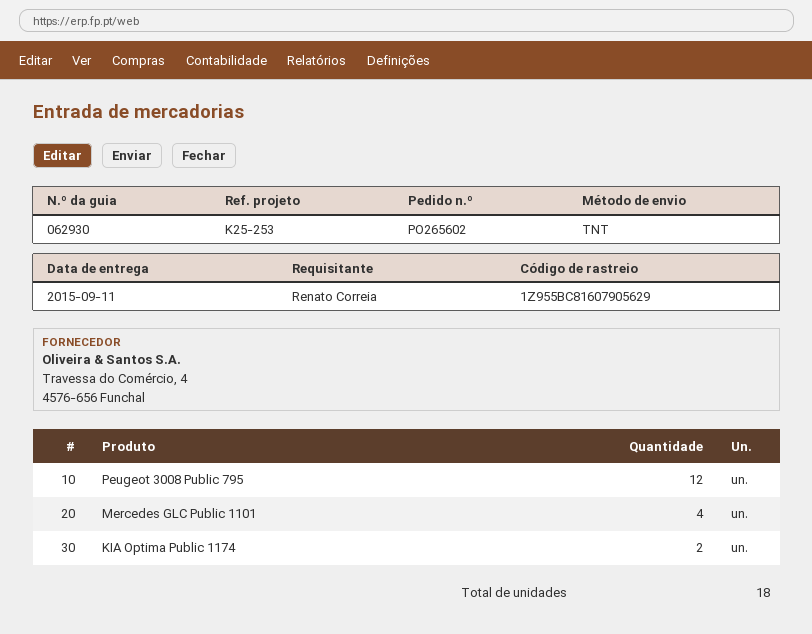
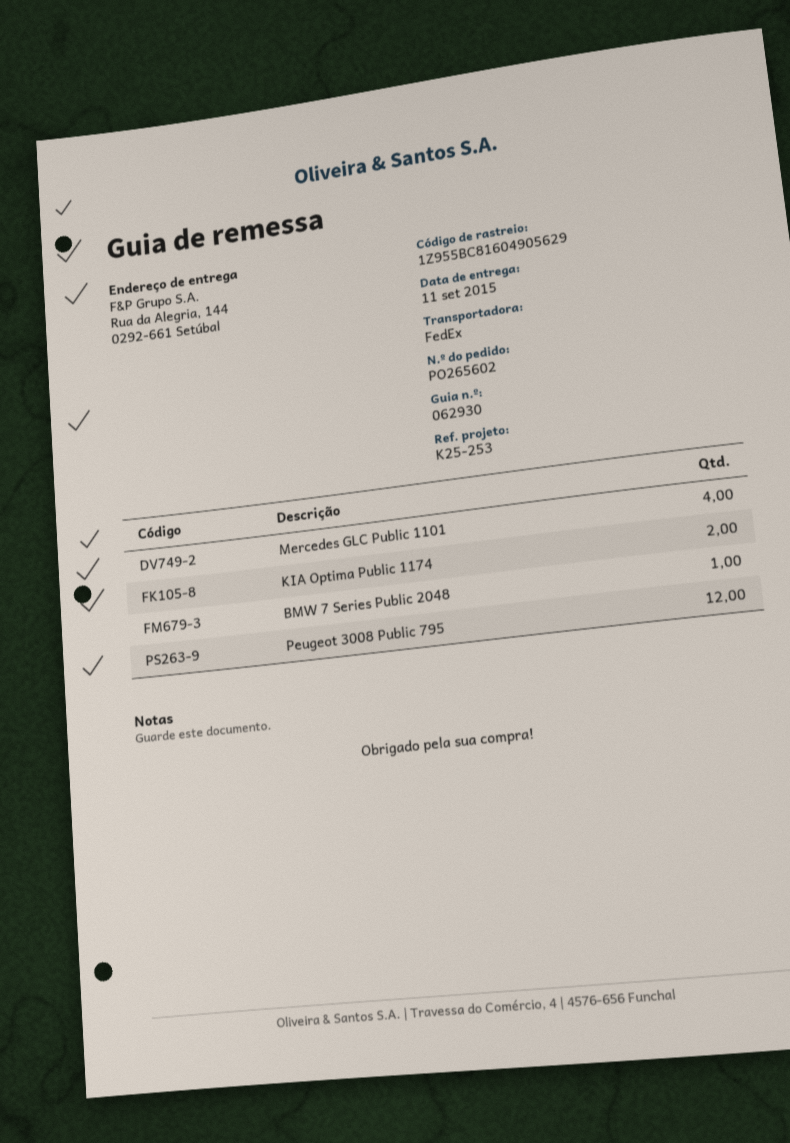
shipping method: TNT -> FedEx
tracking number: 1Z955BC81607905629 -> 1Z955BC81604905629
BMW 7 Series Public 2048: none -> 1

